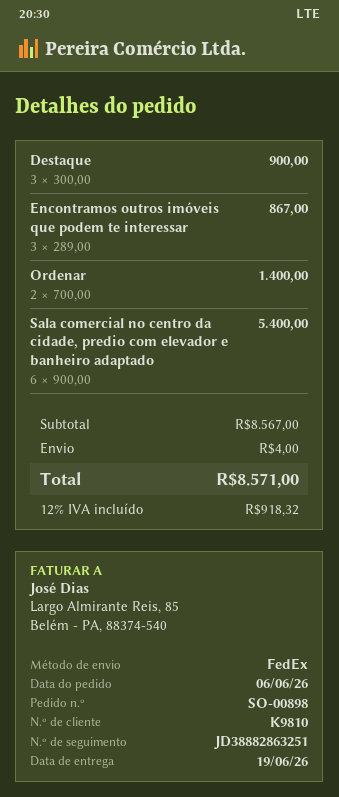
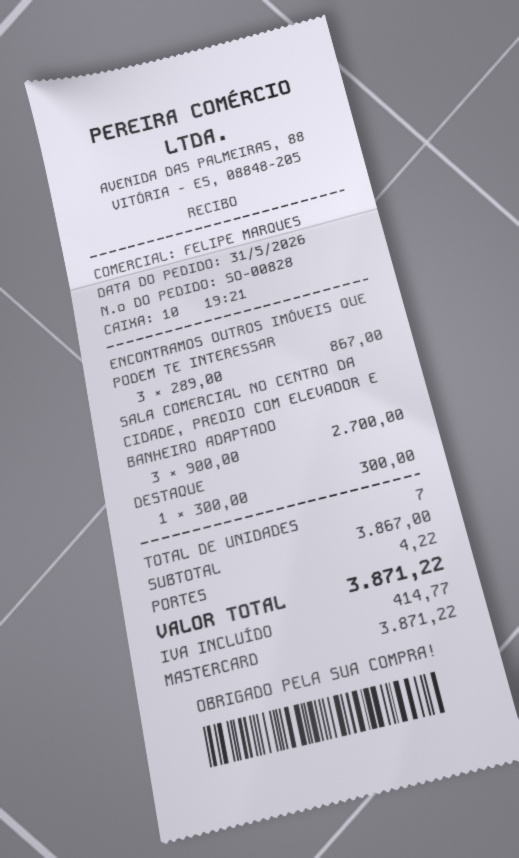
order number: SO-00898 -> SO-00828
order date: 2026-06-06 -> 2026-05-31
Destaque: 3 x 300.00 = 900.00 -> 1 x 300.00 = 300.00
Ordenar: 2 x 700.00 = 1400.00 -> none
Sala comercial no centro da cidade, predio com elevador e banheiro adaptado: 6 x 900.00 = 5400.00 -> 3 x 900.00 = 2700.00
subtotal: 8567.00 -> 3867.00
shipping: 4.00 -> 4.22
tax: 918.32 -> 414.77
total: 8571.00 -> 3871.22

